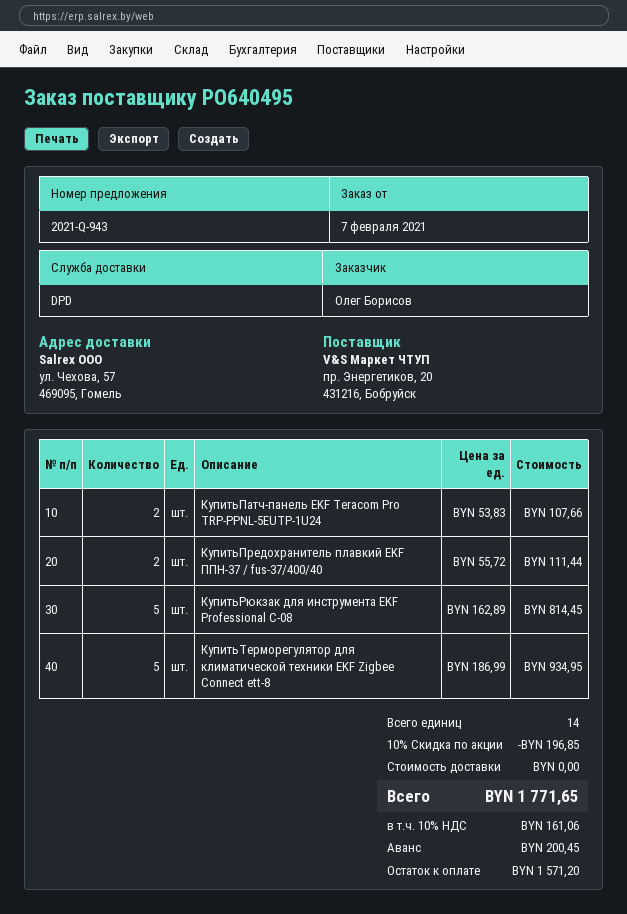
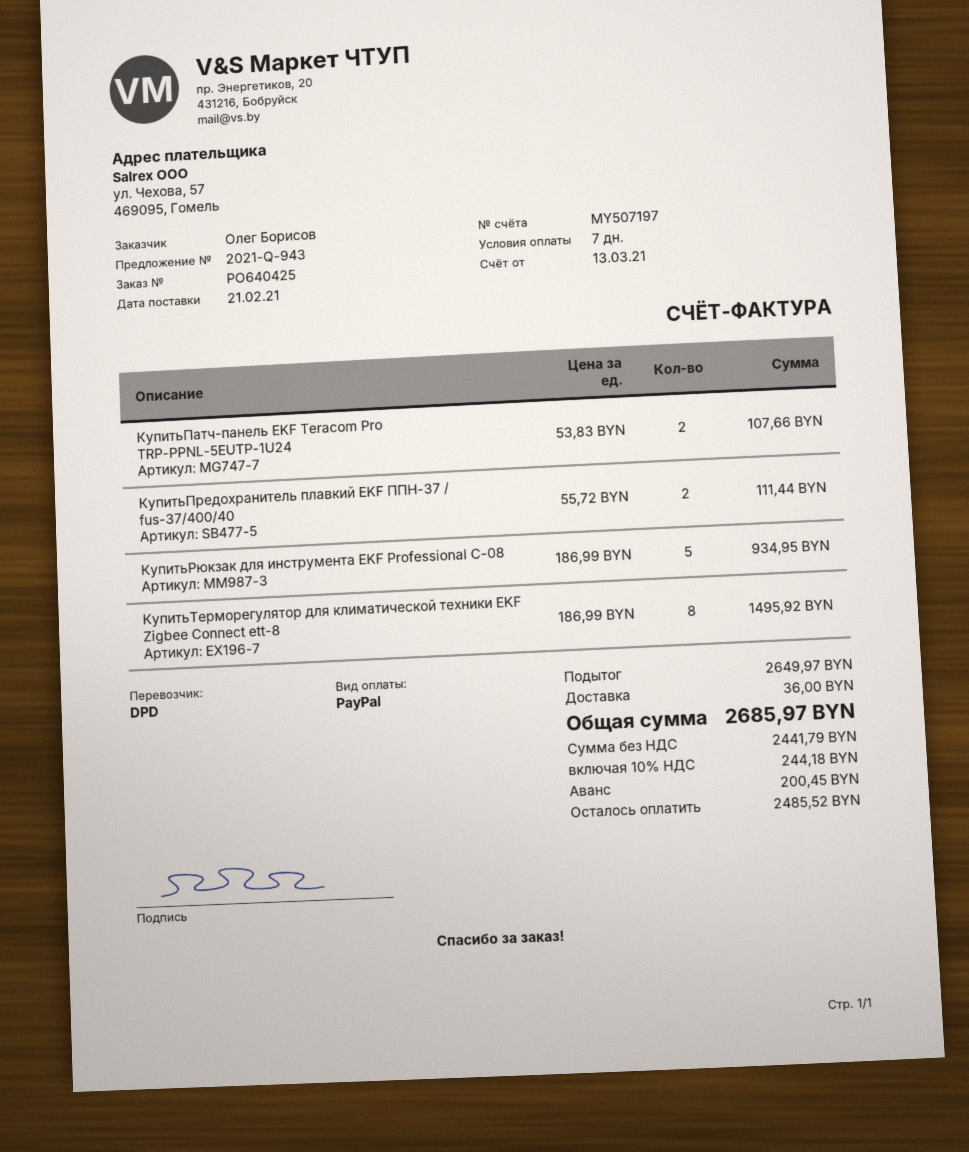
order number: PO640495 -> PO640425
КупитьРюкзак для инструмента EKF Professional C-08: 5 x 162.89 = 814.45 -> 5 x 186.99 = 934.95
КупитьТерморегулятор для климатической техники EKF Zigbee Connect ett-8: 5 x 186.99 = 934.95 -> 8 x 186.99 = 1495.92
discount: 10% = 196.85 -> none
shipping: 0.00 -> 36.00
tax: 10% = 161.06 -> 10% = 244.18
total: 1771.65 -> 2685.97
balance: 1571.20 -> 2485.52

